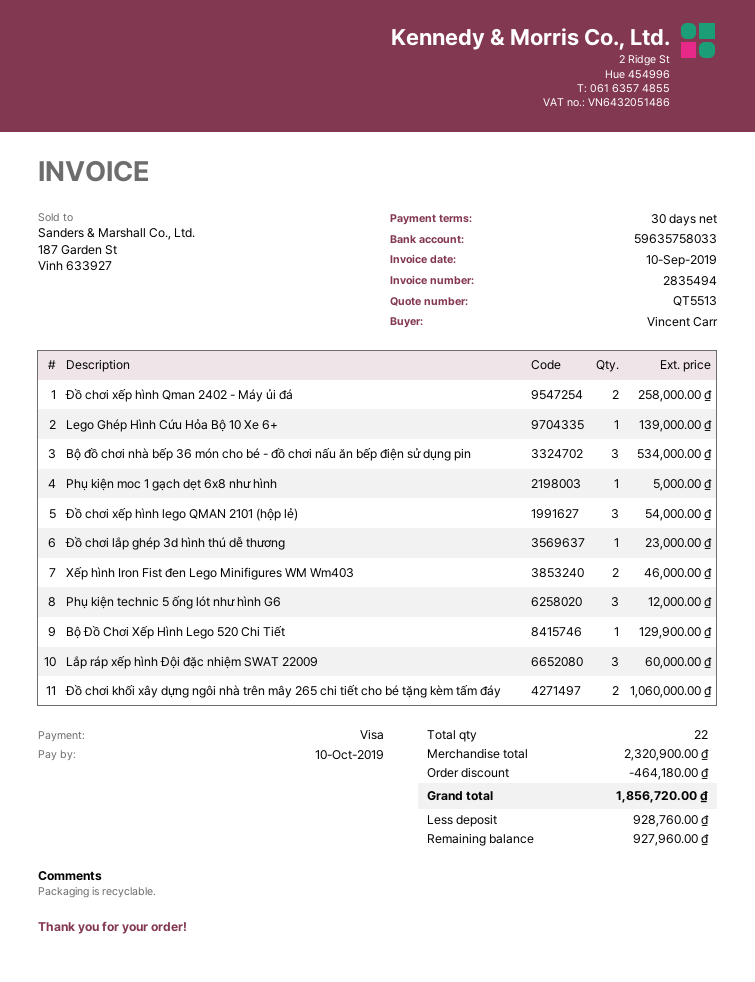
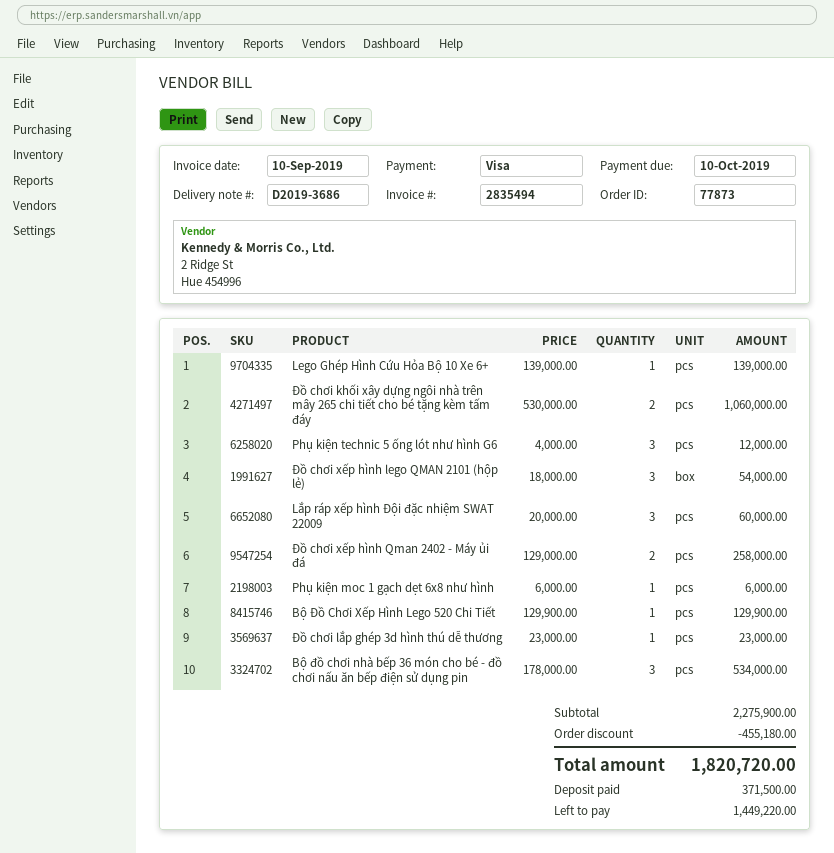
Phụ kiện moc 1 gạch dẹt 6x8 như hình: 1 for 5000.00 -> 1 for 6000.00
Xếp hình Iron Fist đen Lego Minifigures WM Wm403: 2 for 46000.00 -> none
subtotal: 2320900.00 -> 2275900.00
discount: 464180.00 -> 455180.00
total: 1856720.00 -> 1820720.00
deposit: 928760.00 -> 371500.00
balance: 927960.00 -> 1449220.00

